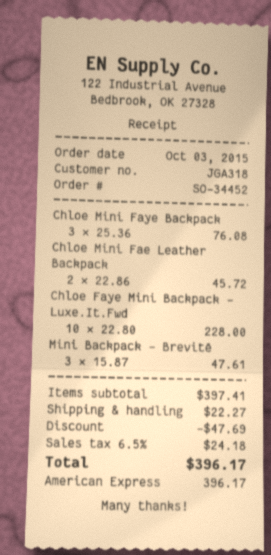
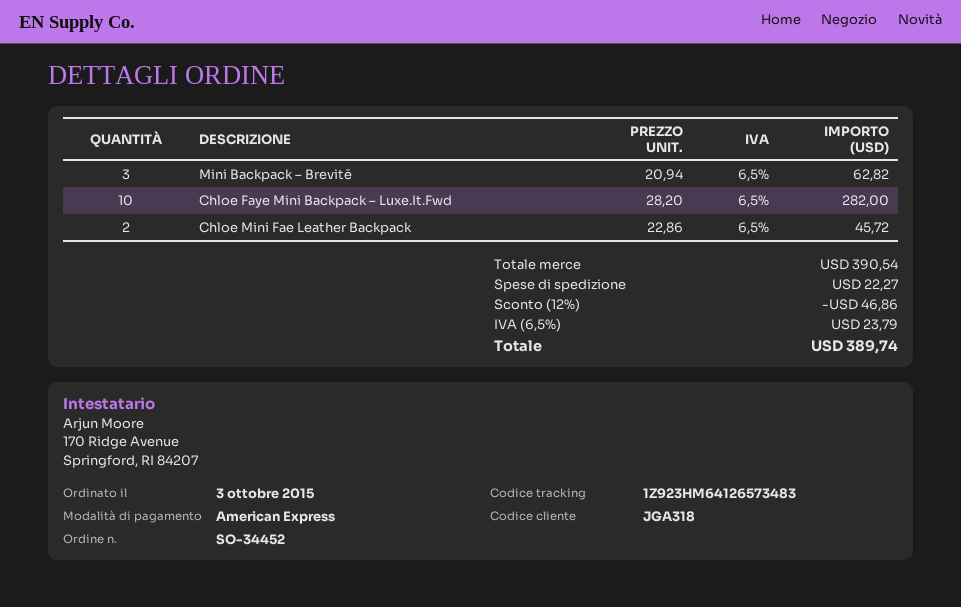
Chloe Mini Faye Backpack: 3 x 25.36 = 76.08 -> none
Chloe Faye Mini Backpack – Luxe.It.Fwd: 10 x 22.80 = 228.00 -> 10 x 28.20 = 282.00
Mini Backpack – Brevitē: 3 x 15.87 = 47.61 -> 3 x 20.94 = 62.82
subtotal: 397.41 -> 390.54
discount: 47.69 -> 46.86
tax: 6.5% = 24.18 -> 6.5% = 23.79
total: 396.17 -> 389.74

